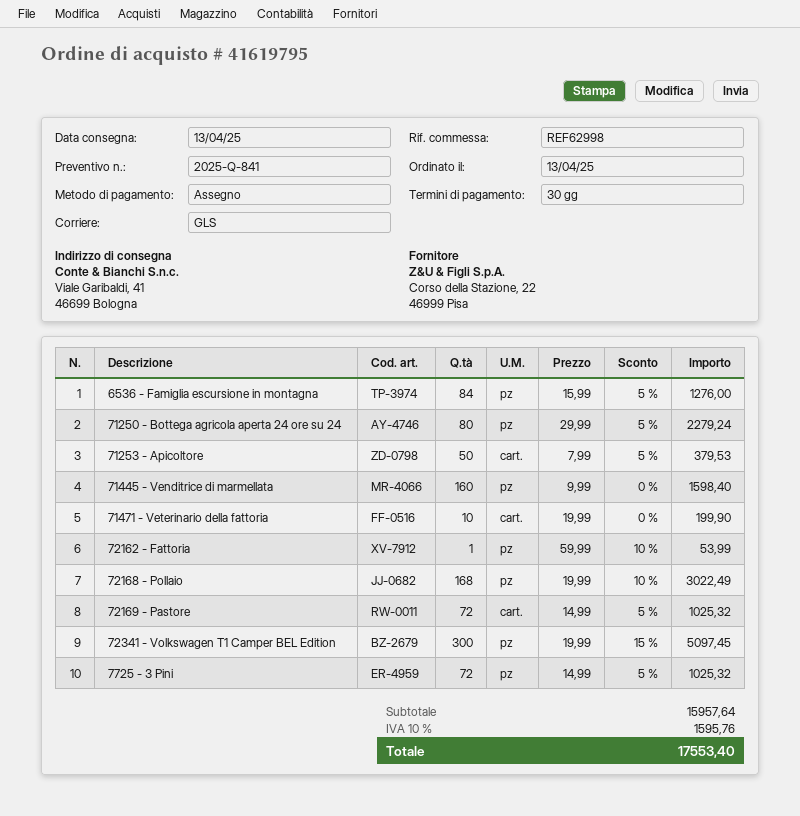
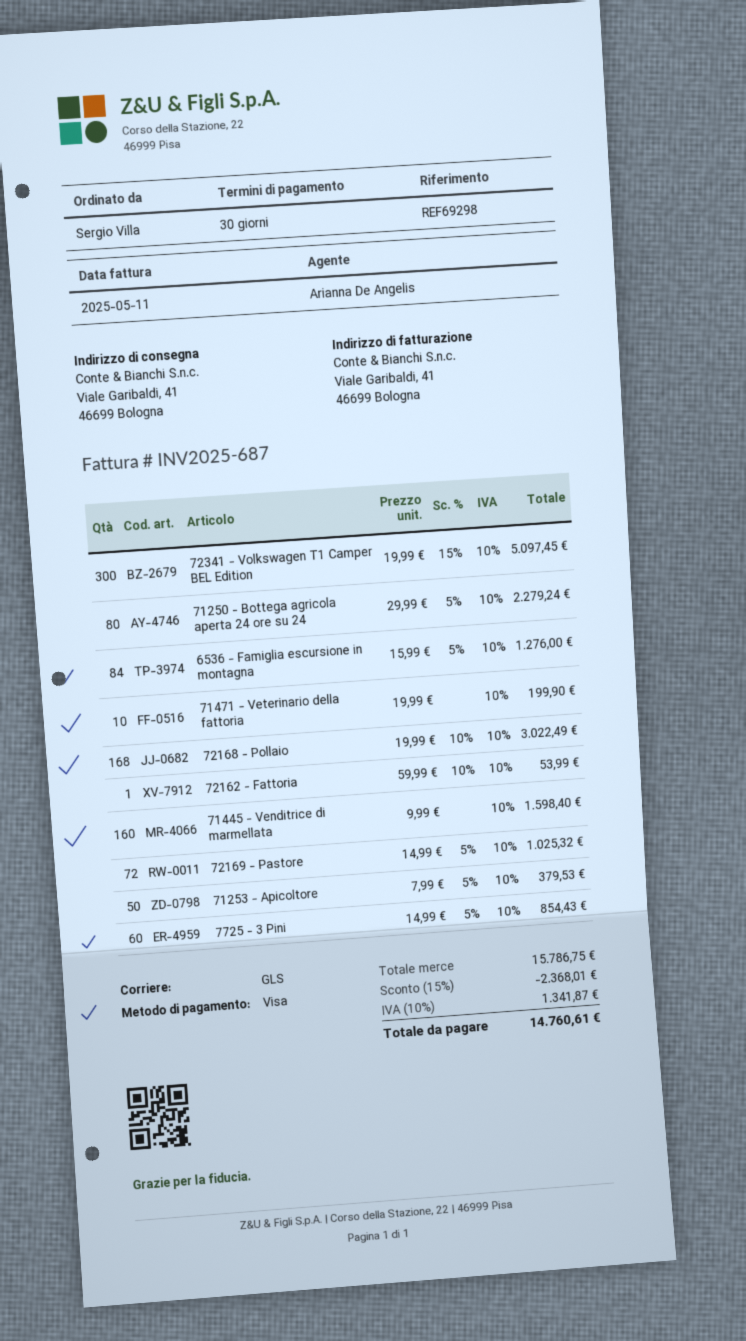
reference: REF62998 -> REF69298
payment method: cheque -> Visa
7725 - 3 Pini: 72 x 14.99 - 5% = 1025.32 -> 60 x 14.99 - 5% = 854.43
subtotal: 15957.64 -> 15786.75
discount: none -> 15% = 2368.01
tax: 10% = 1595.76 -> 10% = 1341.87
total: 17553.40 -> 14760.61

